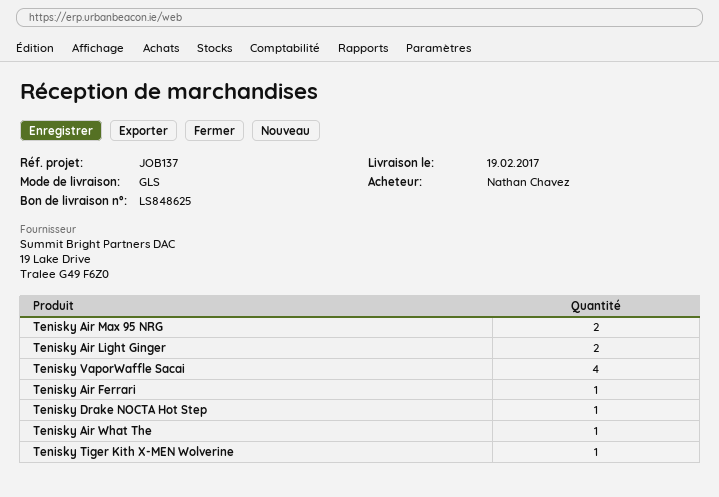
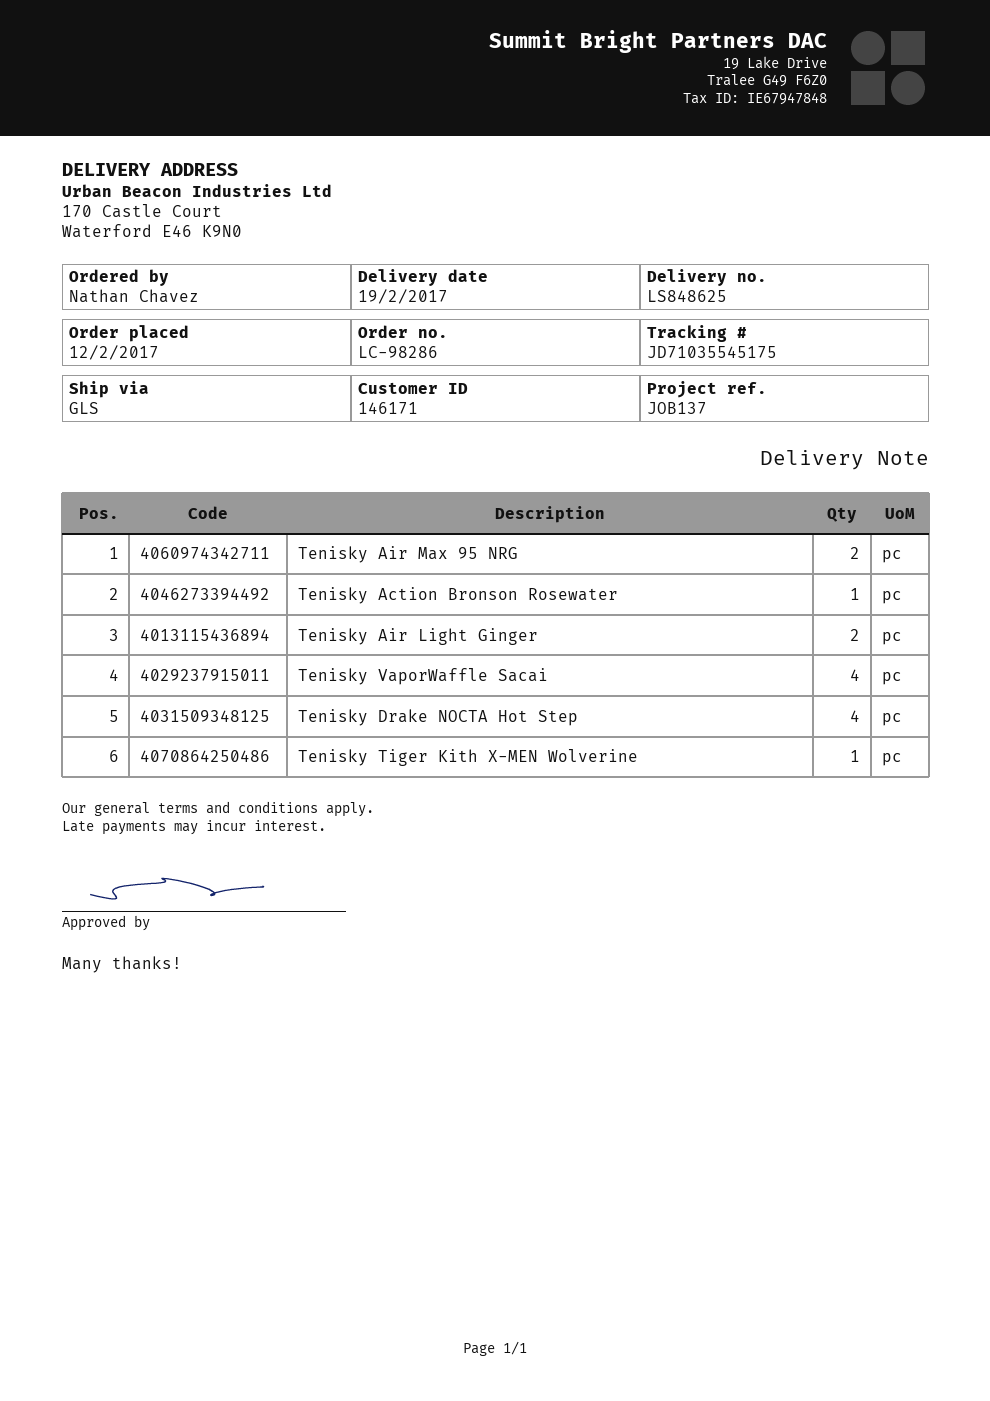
Tenisky Air Ferrari: 1 -> none
Tenisky Drake NOCTA Hot Step: 1 -> 4
Tenisky Air What The: 1 -> none
Tenisky Action Bronson Rosewater: none -> 1

